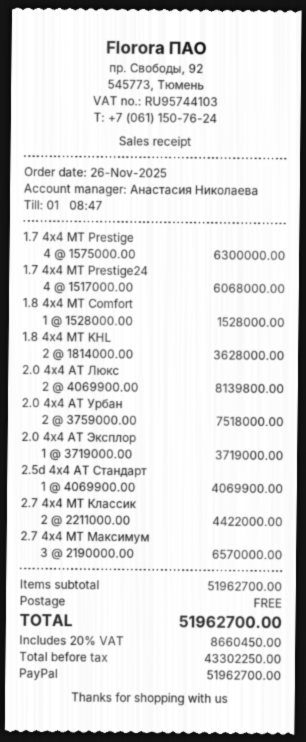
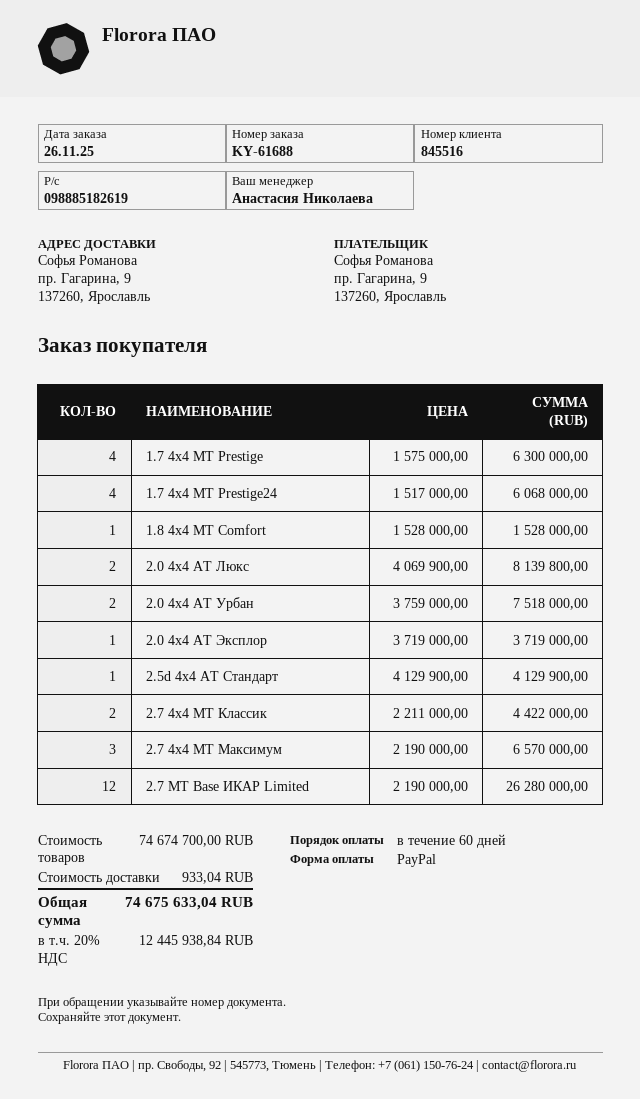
1.8 4x4 MT KHL: 2 x 1814000.00 = 3628000.00 -> none
2.5d 4x4 AT Стандарт: 1 x 4069900.00 = 4069900.00 -> 1 x 4129900.00 = 4129900.00
2.7 MT Base ИКАР Limited: none -> 12 x 2190000.00 = 26280000.00
subtotal: 51962700.00 -> 74674700.00
shipping: 0.00 -> 933.04
tax: 20% = 8660450.00 -> 20% = 12445938.84
total: 51962700.00 -> 74675633.04

